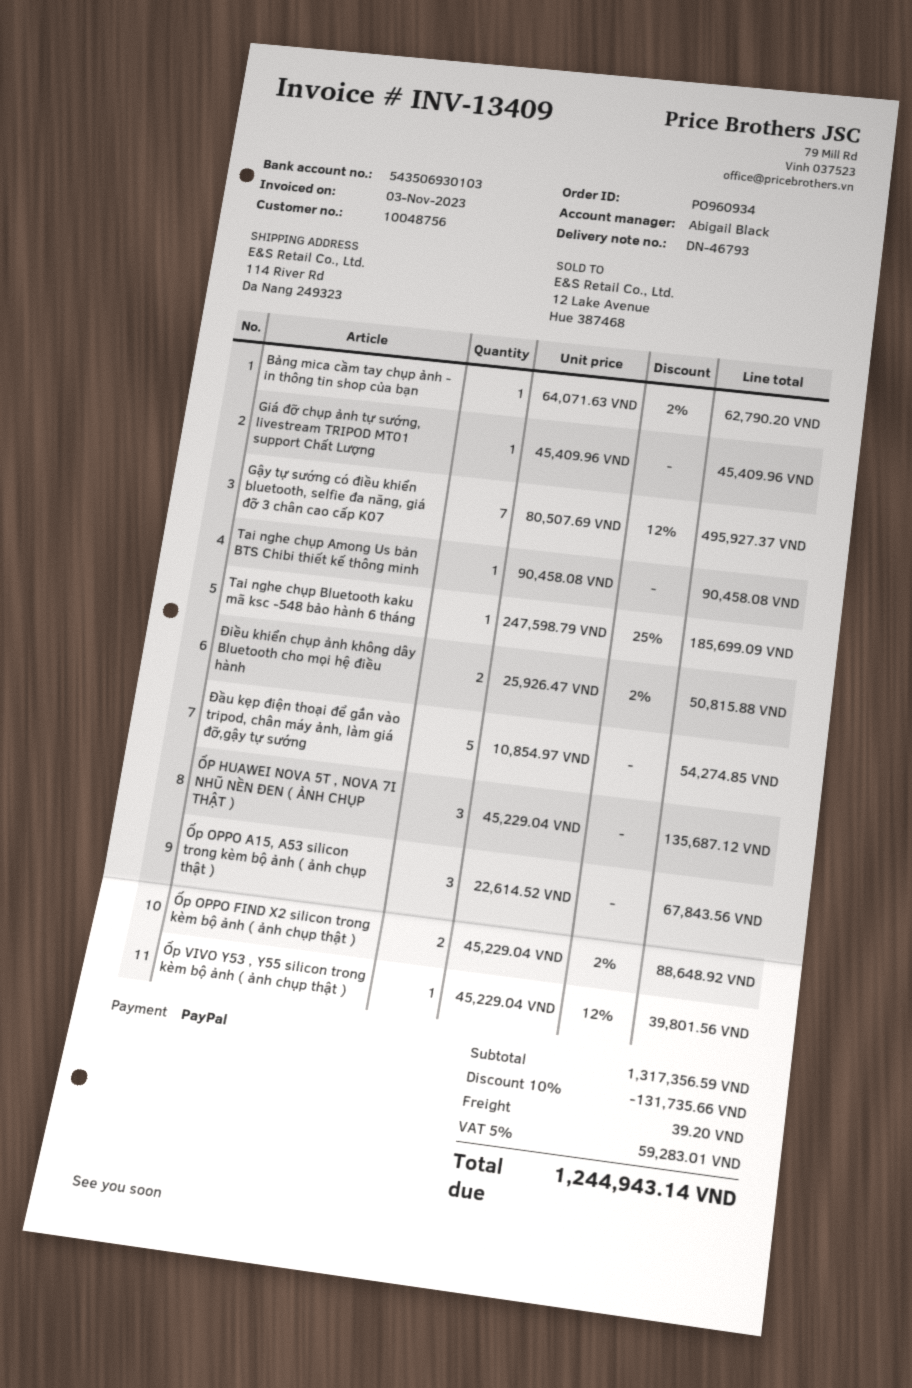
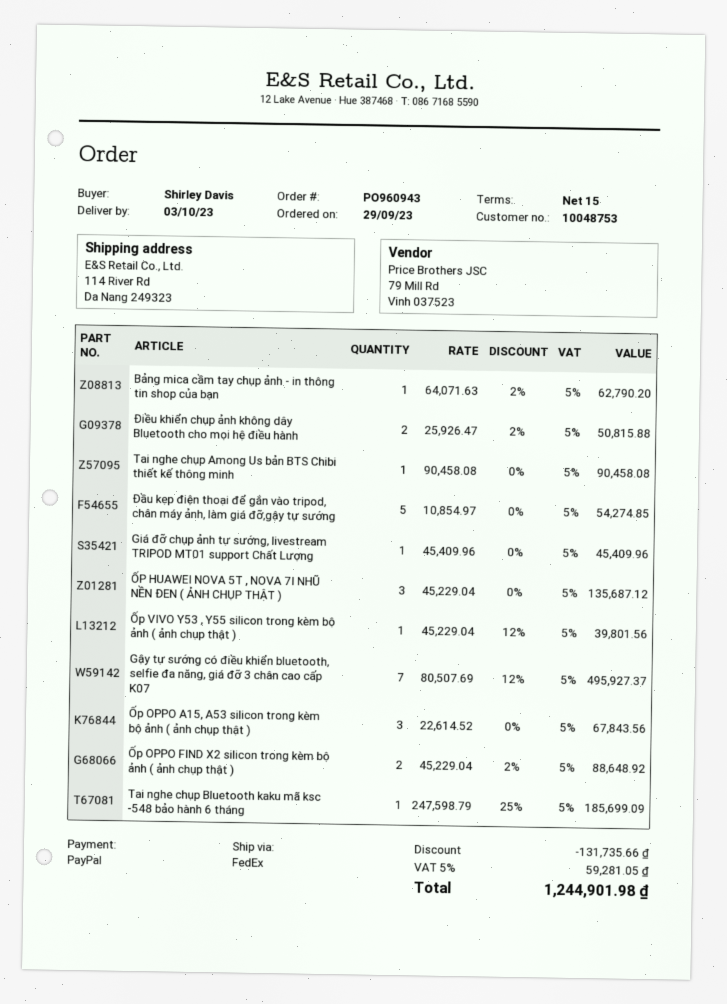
order number: PO960934 -> PO960943
customer number: 10048756 -> 10048753
shipping: 39.20 -> none
tax: 5% = 59283.01 -> 5% = 59281.05
total: 1244943.14 -> 1244901.98

